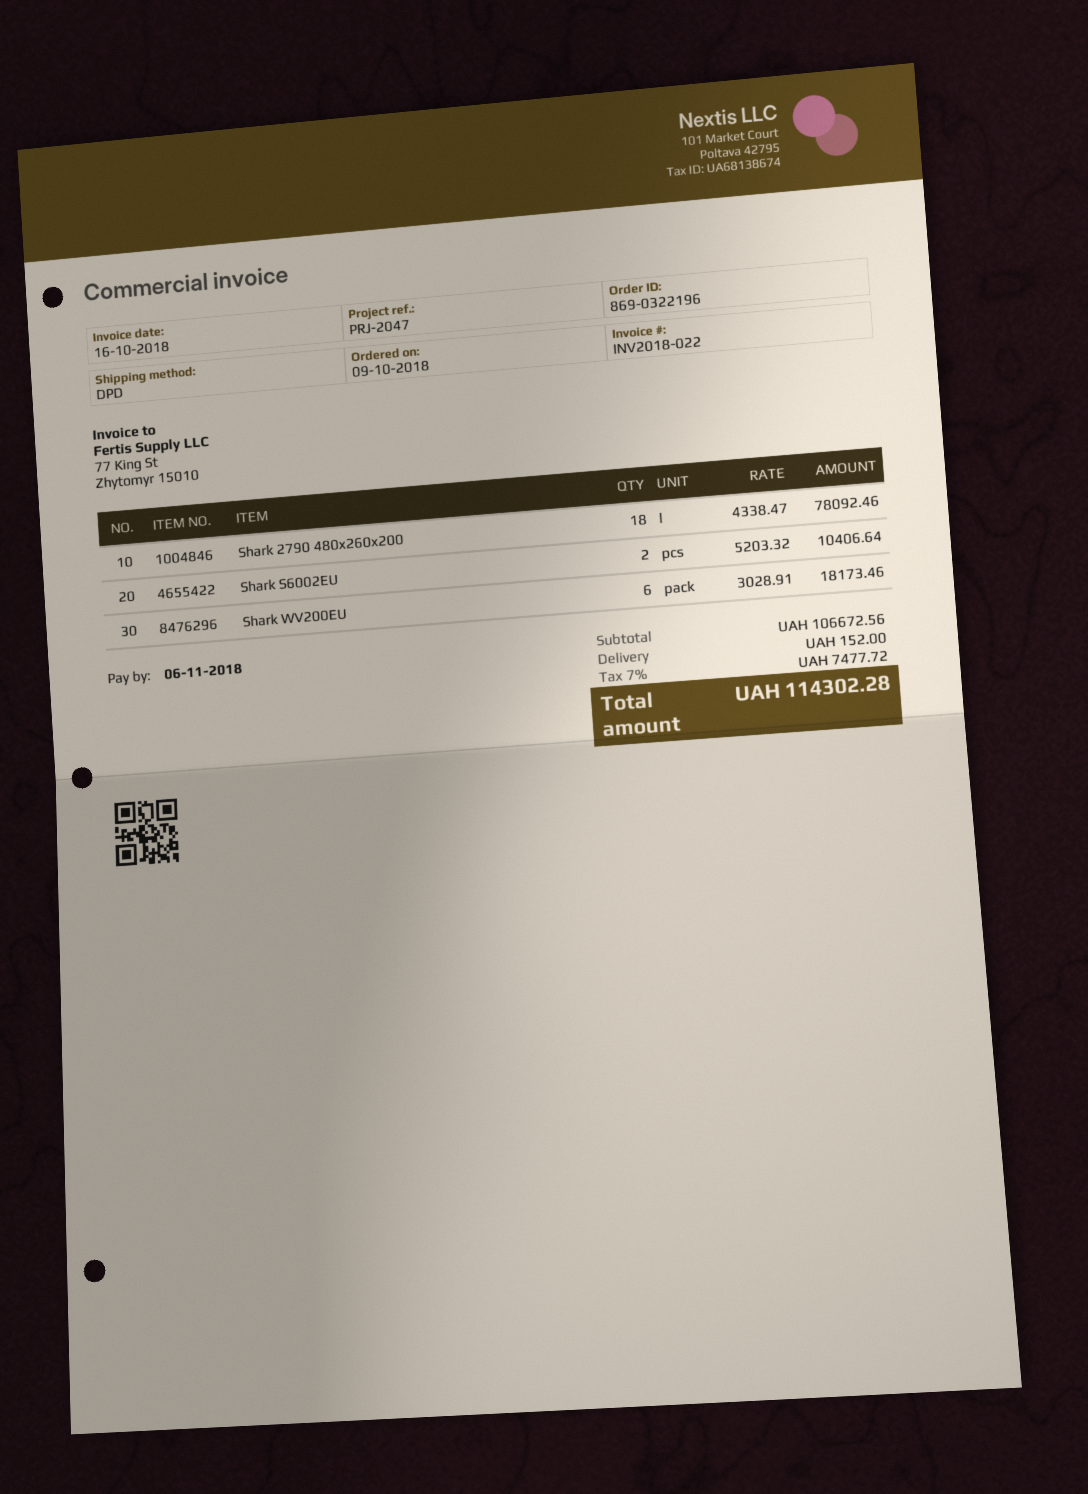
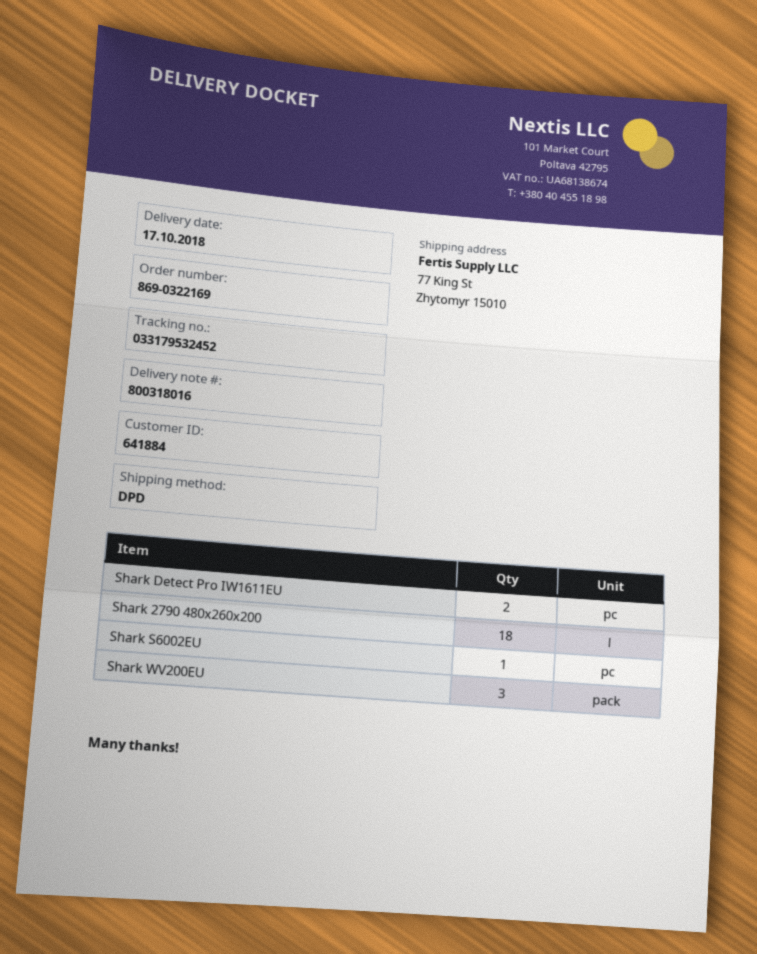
order number: 869-0322196 -> 869-0322169
Shark S6002EU: 2 -> 1
Shark WV200EU: 6 -> 3
Shark Detect Pro IW1611EU: none -> 2

